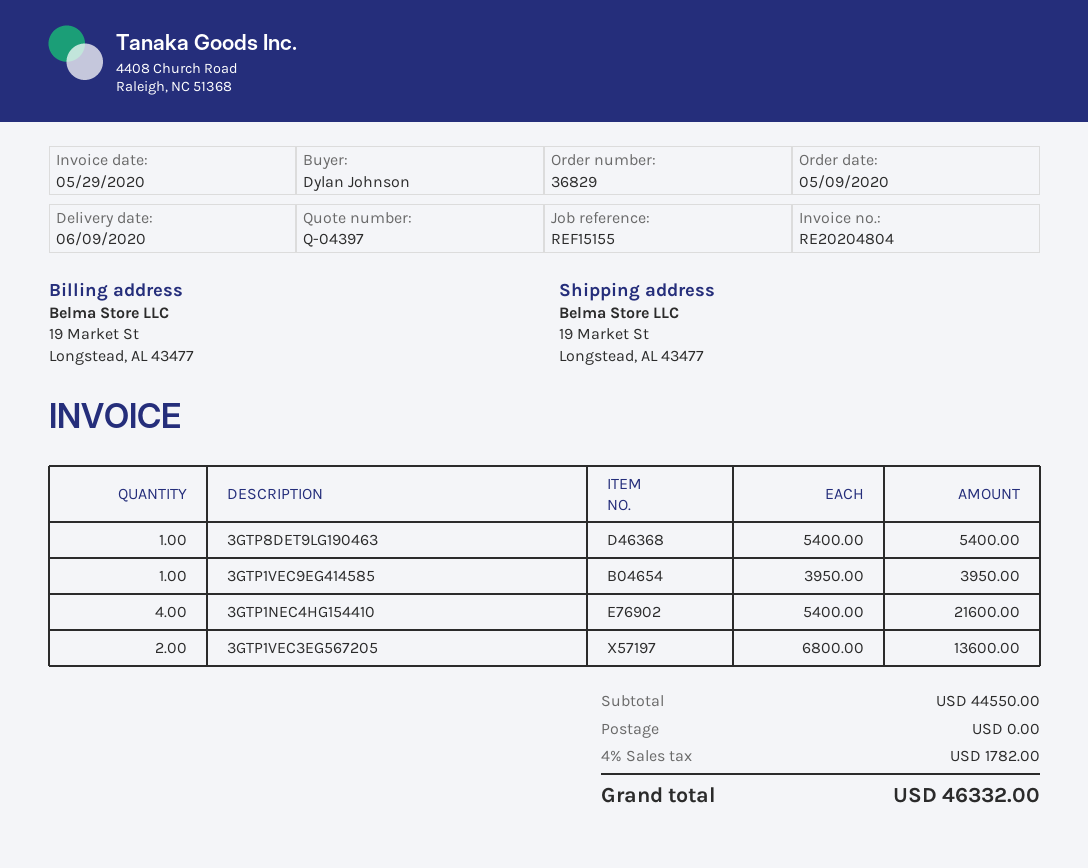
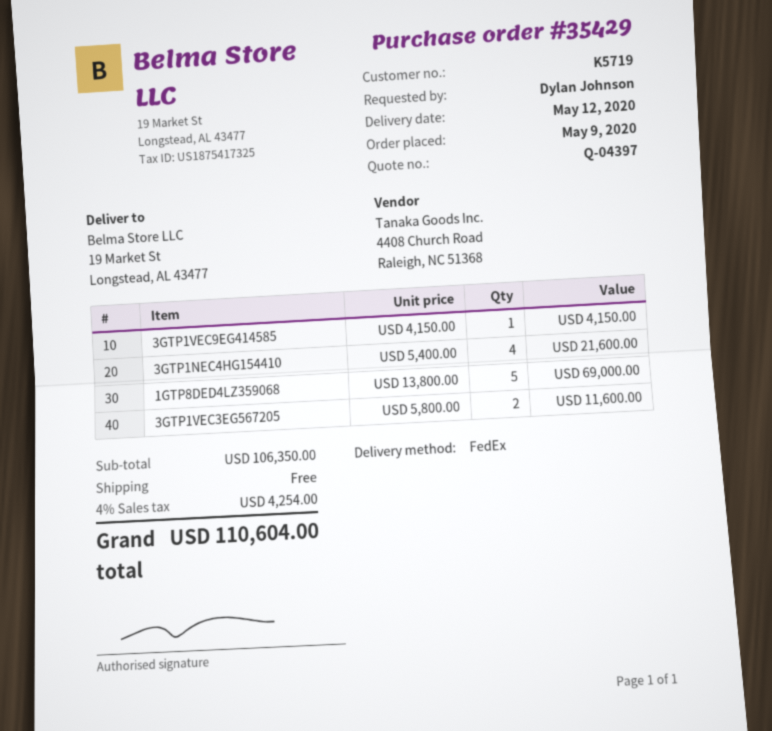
order number: 36829 -> 35429
delivery date: 2020-06-09 -> 2020-05-12
3GTP8DET9LG190463: 1 x 5400.00 = 5400.00 -> none
3GTP1VEC9EG414585: 1 x 3950.00 = 3950.00 -> 1 x 4150.00 = 4150.00
3GTP1VEC3EG567205: 2 x 6800.00 = 13600.00 -> 2 x 5800.00 = 11600.00
1GTP8DED4LZ359068: none -> 5 x 13800.00 = 69000.00
subtotal: 44550.00 -> 106350.00
tax: 4% = 1782.00 -> 4% = 4254.00
total: 46332.00 -> 110604.00

